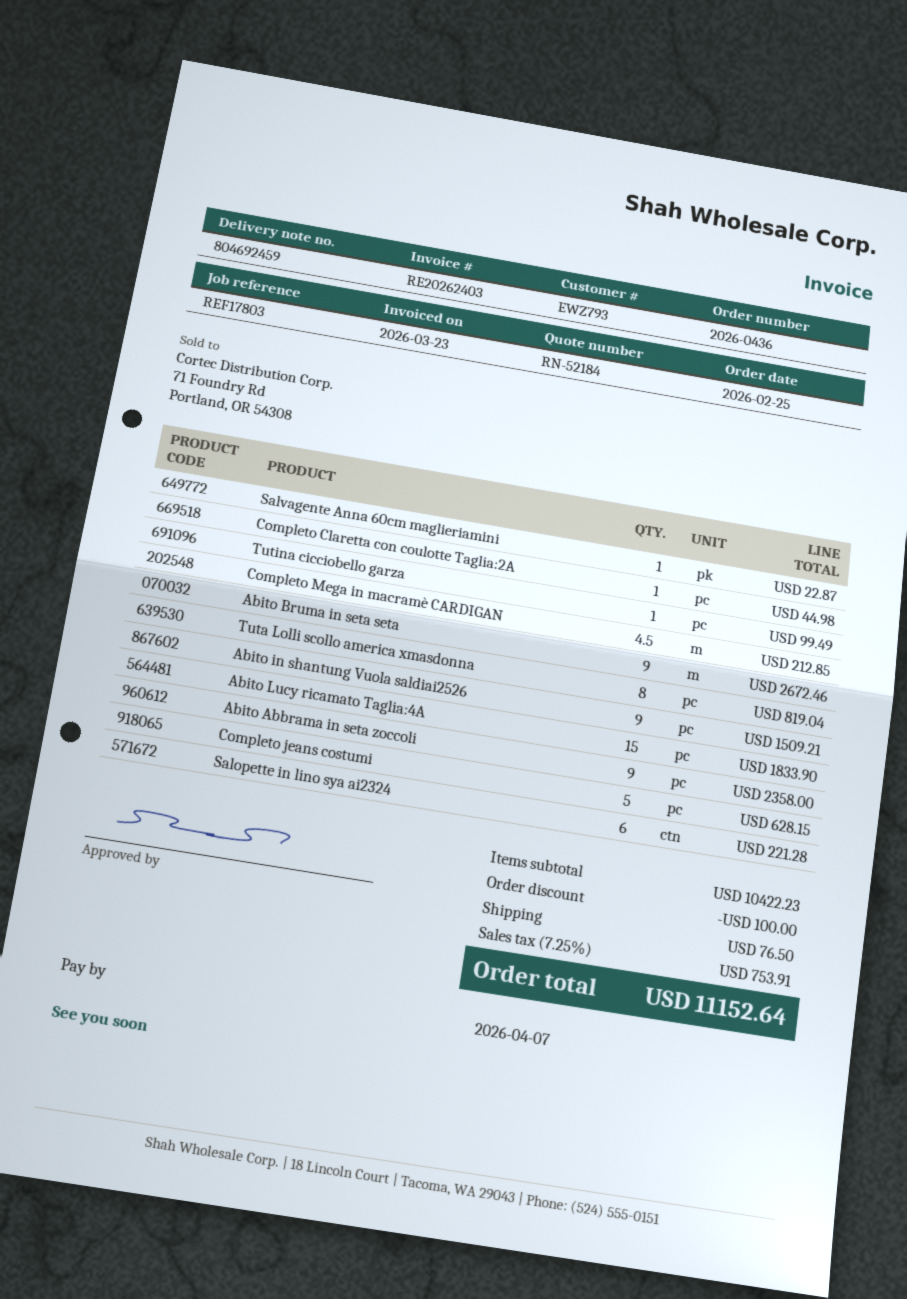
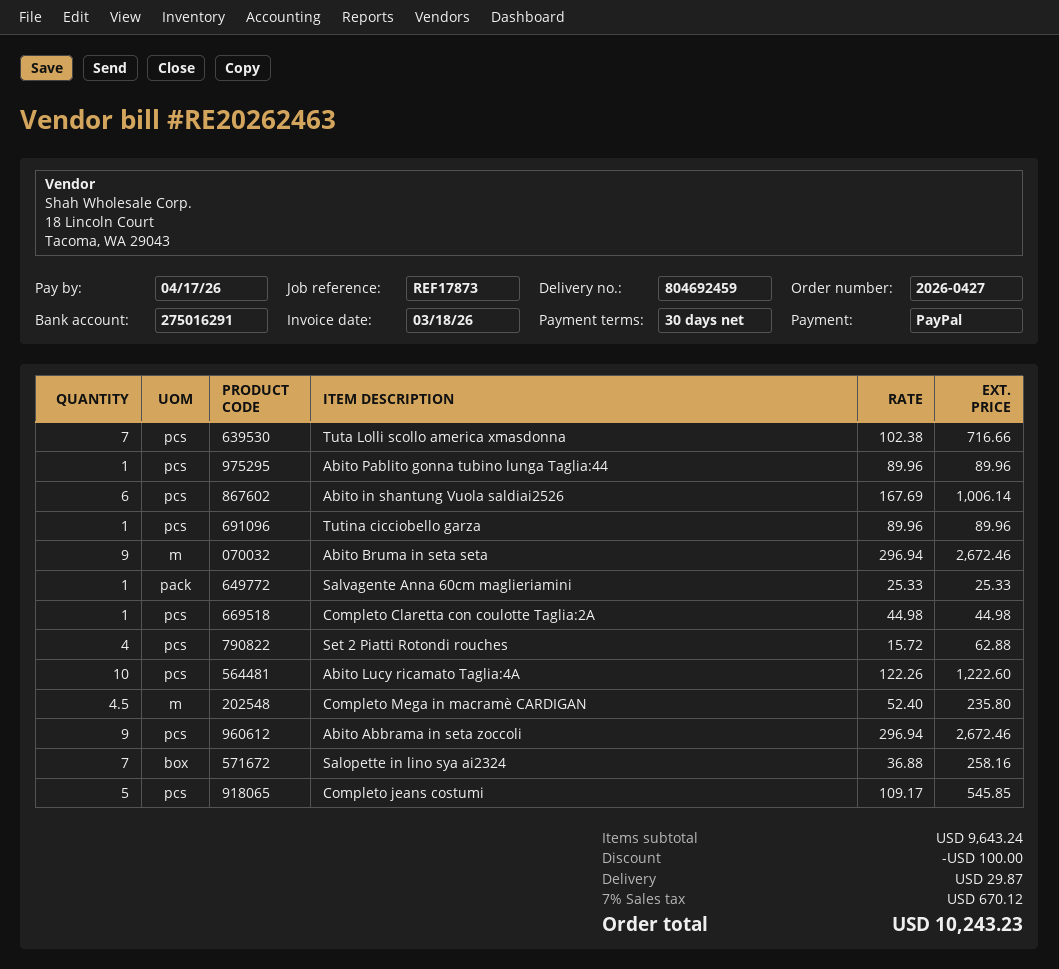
order number: 2026-0436 -> 2026-0427
invoice number: RE20262403 -> RE20262463
invoice date: 2026-03-23 -> 2026-03-18
due date: 2026-04-07 -> 2026-04-17
reference: REF17803 -> REF17873
Salvagente Anna 60cm maglieriamini: 1 for 22.87 -> 1 for 25.33
Tutina cicciobello garza: 1 for 99.49 -> 1 for 89.96
Completo Mega in macramè CARDIGAN: 4.5 for 212.85 -> 4.5 for 235.80
Tuta Lolli scollo america xmasdonna: 8 for 819.04 -> 7 for 716.66
Abito in shantung Vuola saldiai2526: 9 for 1509.21 -> 6 for 1006.14
Abito Lucy ricamato Taglia:4A: 15 for 1833.90 -> 10 for 1222.60
Abito Abbrama in seta zoccoli: 9 for 2358.00 -> 9 for 2672.46
Completo jeans costumi: 5 for 628.15 -> 5 for 545.85
Salopette in lino sya ai2324: 6 for 221.28 -> 7 for 258.16
Abito Pablito gonna tubino lunga Taglia:44: none -> 1 for 89.96
Set 2 Piatti Rotondi rouches: none -> 4 for 62.88
subtotal: 10422.23 -> 9643.24
shipping: 76.50 -> 29.87
tax: 7.25% = 753.91 -> 7% = 670.12
total: 11152.64 -> 10243.23

